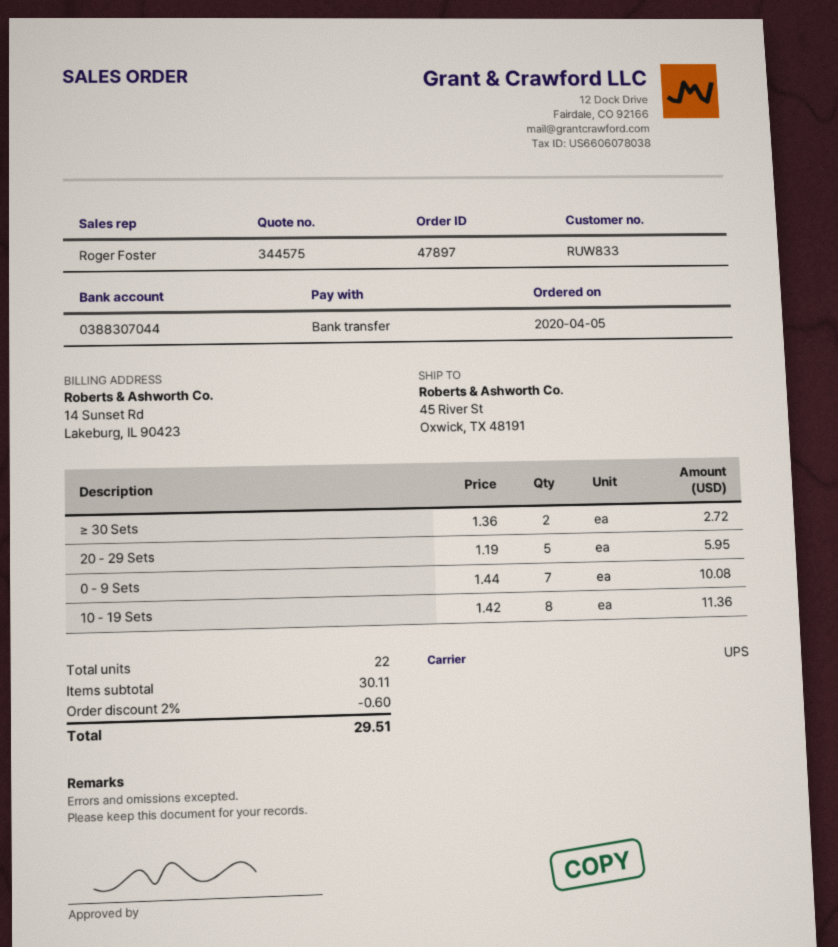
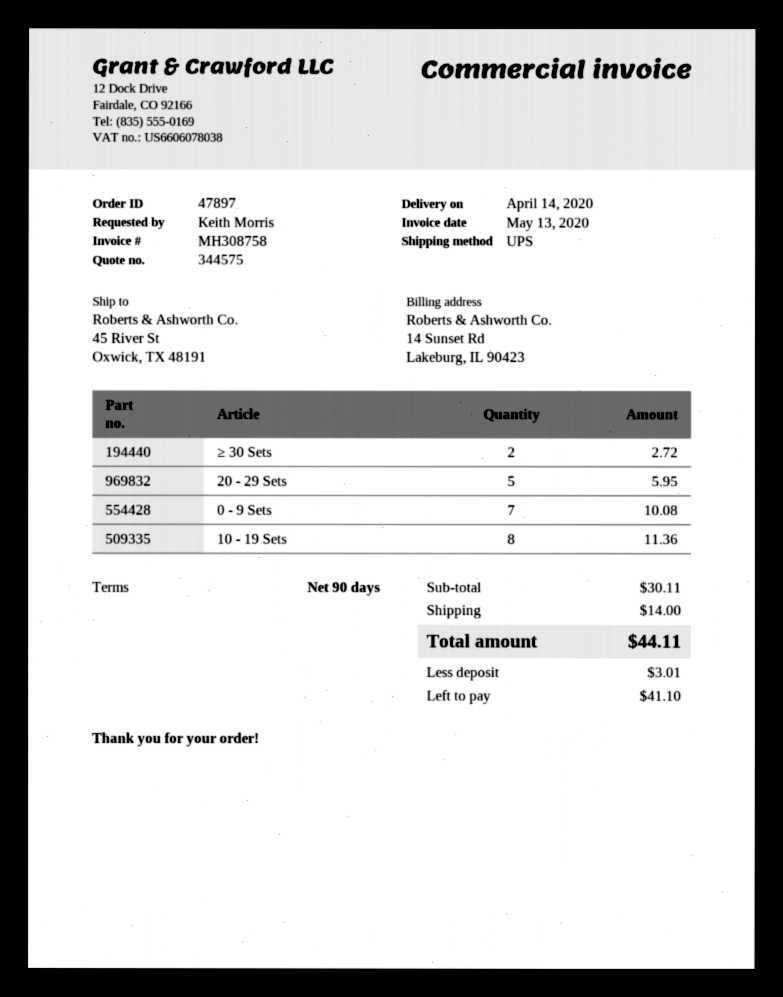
discount: 2% = 0.60 -> none
shipping: none -> 14.00
total: 29.51 -> 44.11

